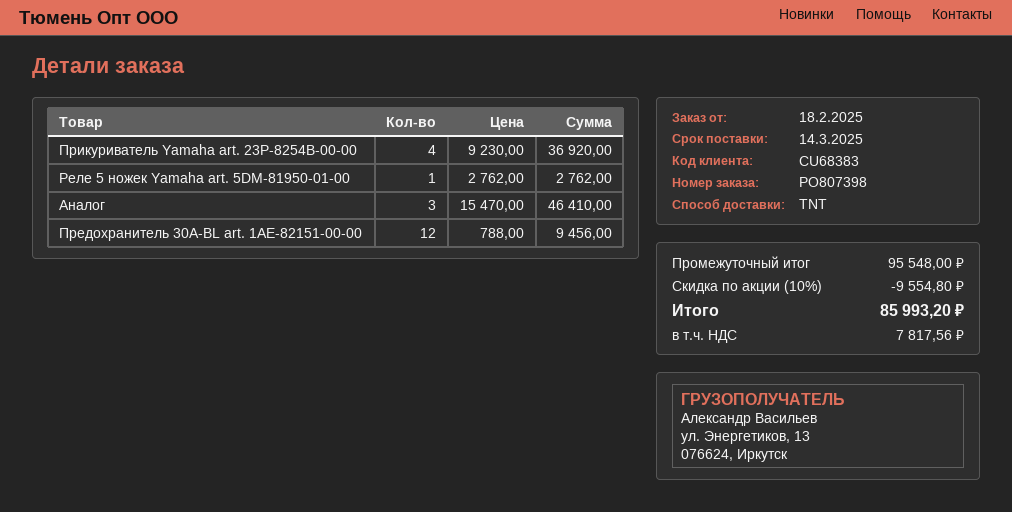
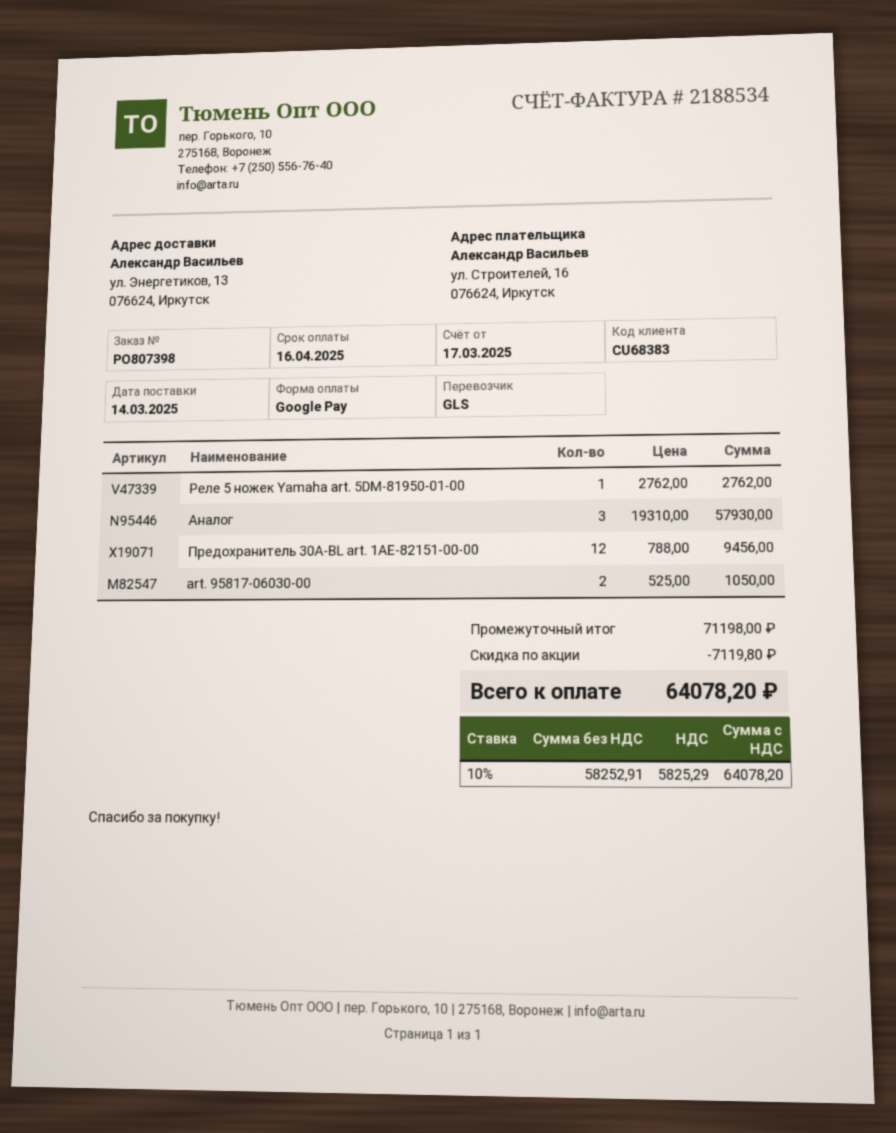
shipping method: TNT -> GLS
Прикуриватель Yamaha art. 23P-8254B-00-00: 4 x 9230.00 = 36920.00 -> none
Аналог: 3 x 15470.00 = 46410.00 -> 3 x 19310.00 = 57930.00
art. 95817-06030-00: none -> 2 x 525.00 = 1050.00
subtotal: 95548.00 -> 71198.00
discount: 9554.80 -> 7119.80
tax: 7817.56 -> 5825.29
total: 85993.20 -> 64078.20

